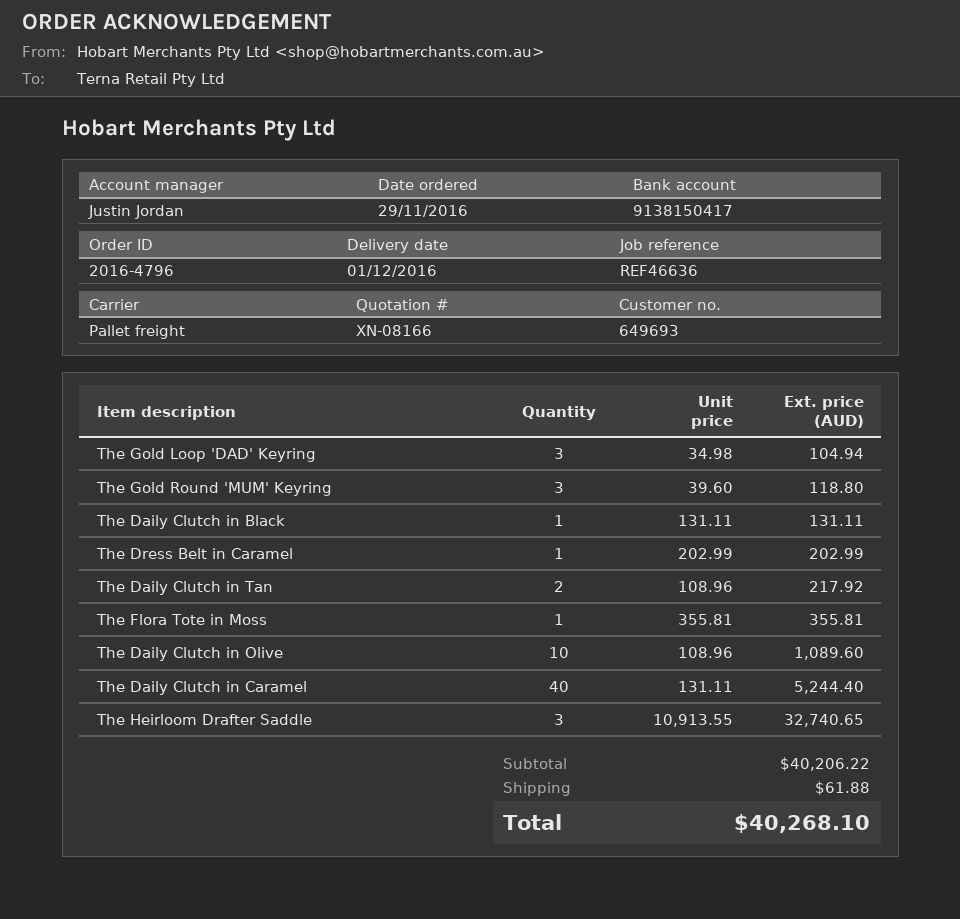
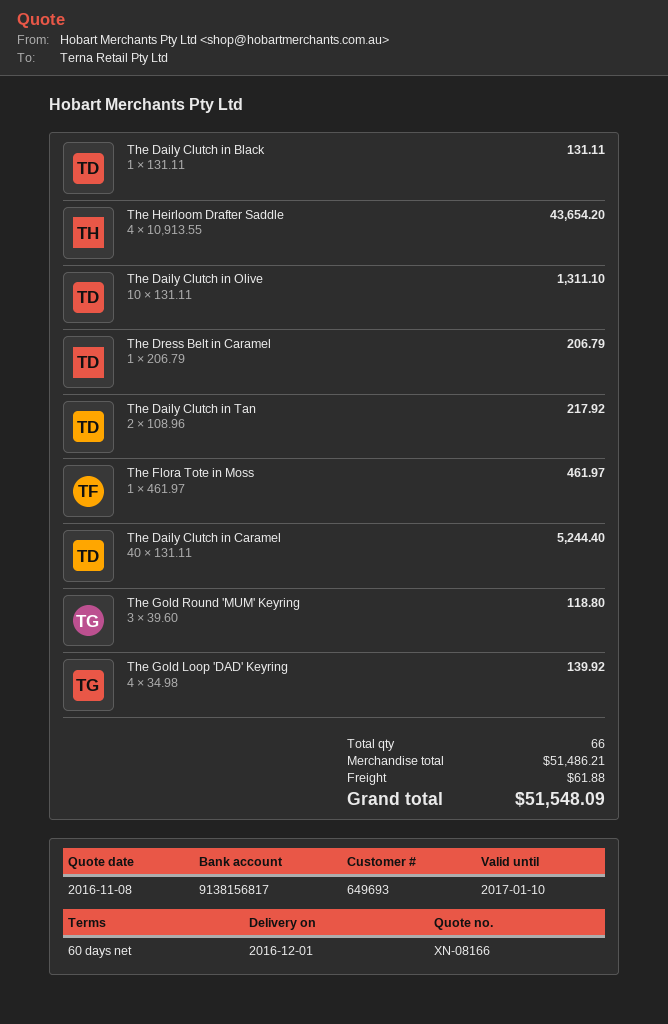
bank account: 9138150417 -> 9138156817
The Gold Loop 'DAD' Keyring: 3 x 34.98 = 104.94 -> 4 x 34.98 = 139.92
The Dress Belt in Caramel: 1 x 202.99 = 202.99 -> 1 x 206.79 = 206.79
The Flora Tote in Moss: 1 x 355.81 = 355.81 -> 1 x 461.97 = 461.97
The Daily Clutch in Olive: 10 x 108.96 = 1089.60 -> 10 x 131.11 = 1311.10
The Heirloom Drafter Saddle: 3 x 10913.55 = 32740.65 -> 4 x 10913.55 = 43654.20
subtotal: 40206.22 -> 51486.21
total: 40268.10 -> 51548.09

